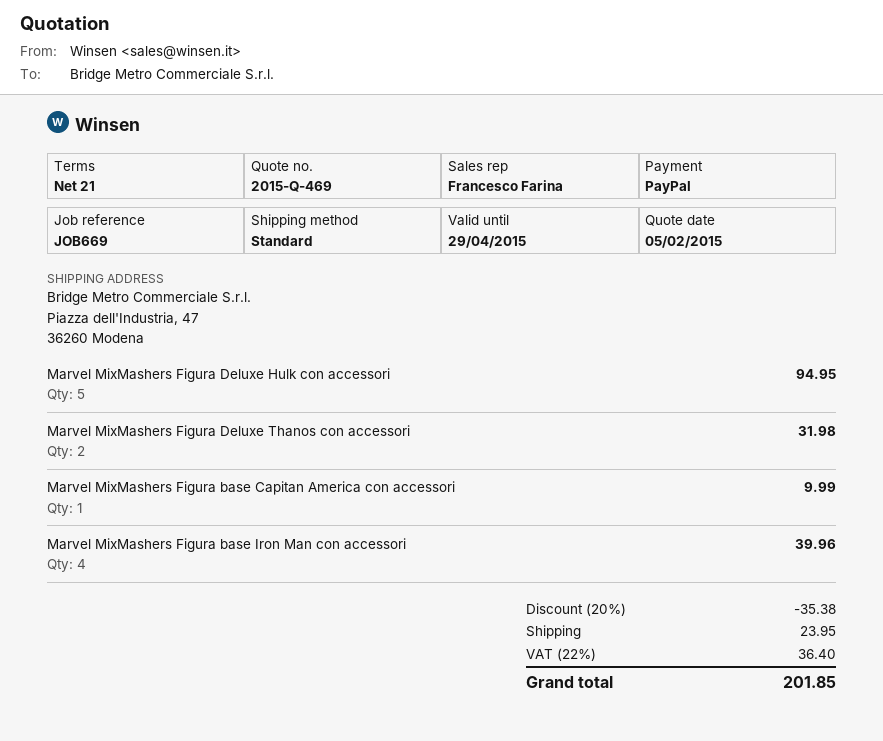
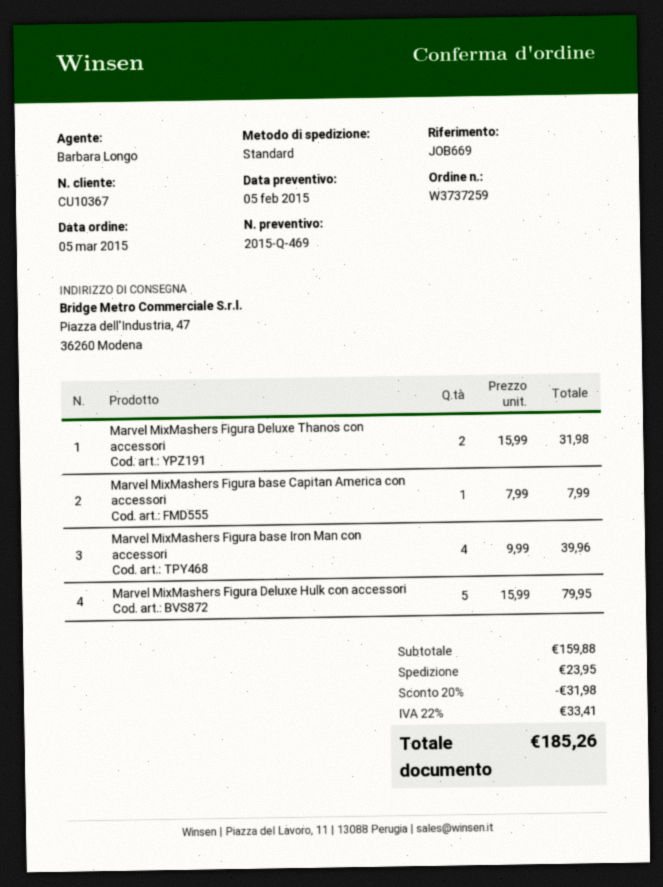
sales rep: Francesco Farina -> Barbara Longo
Marvel MixMashers Figura Deluxe Hulk con accessori: 5 for 94.95 -> 5 for 79.95
Marvel MixMashers Figura base Capitan America con accessori: 1 for 9.99 -> 1 for 7.99
discount: 20% = 35.38 -> 20% = 31.98
tax: 22% = 36.40 -> 22% = 33.41
total: 201.85 -> 185.26

